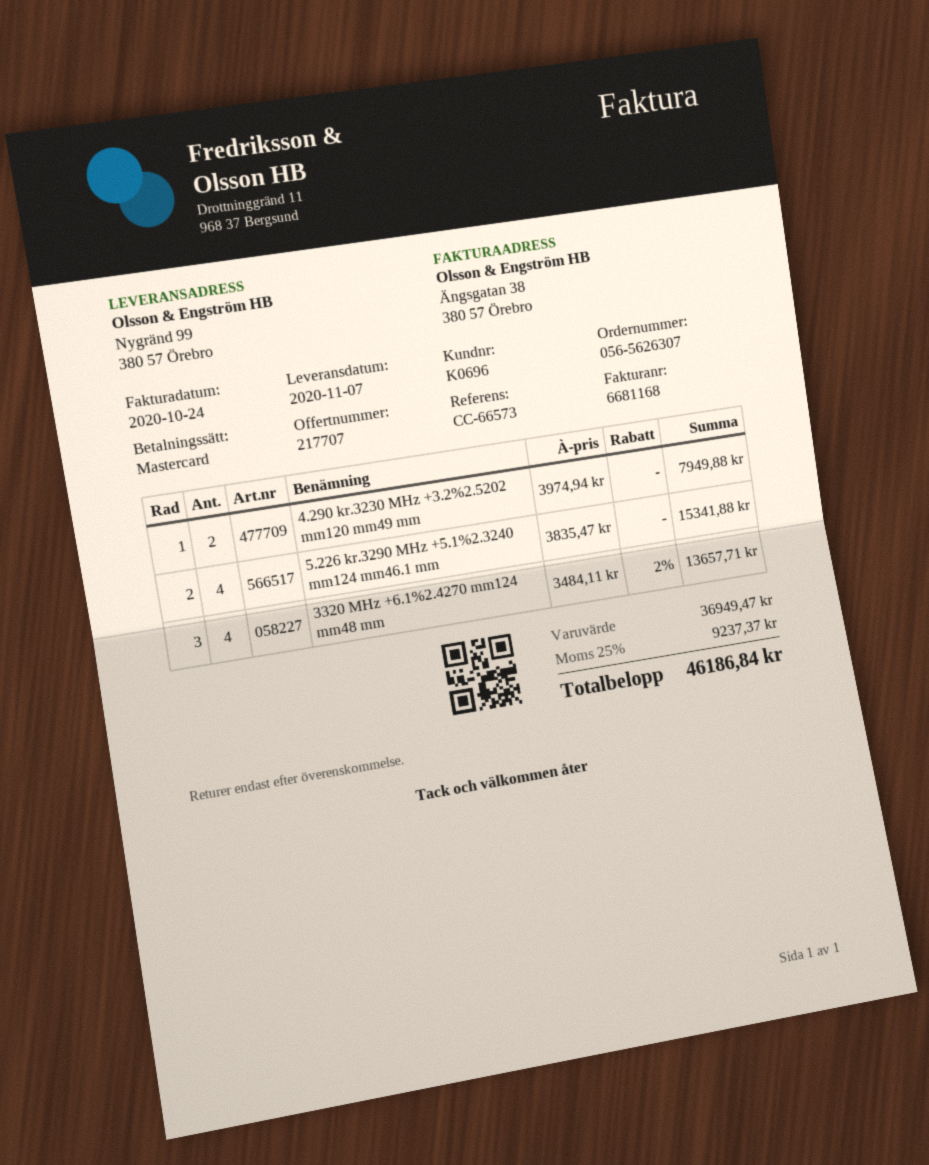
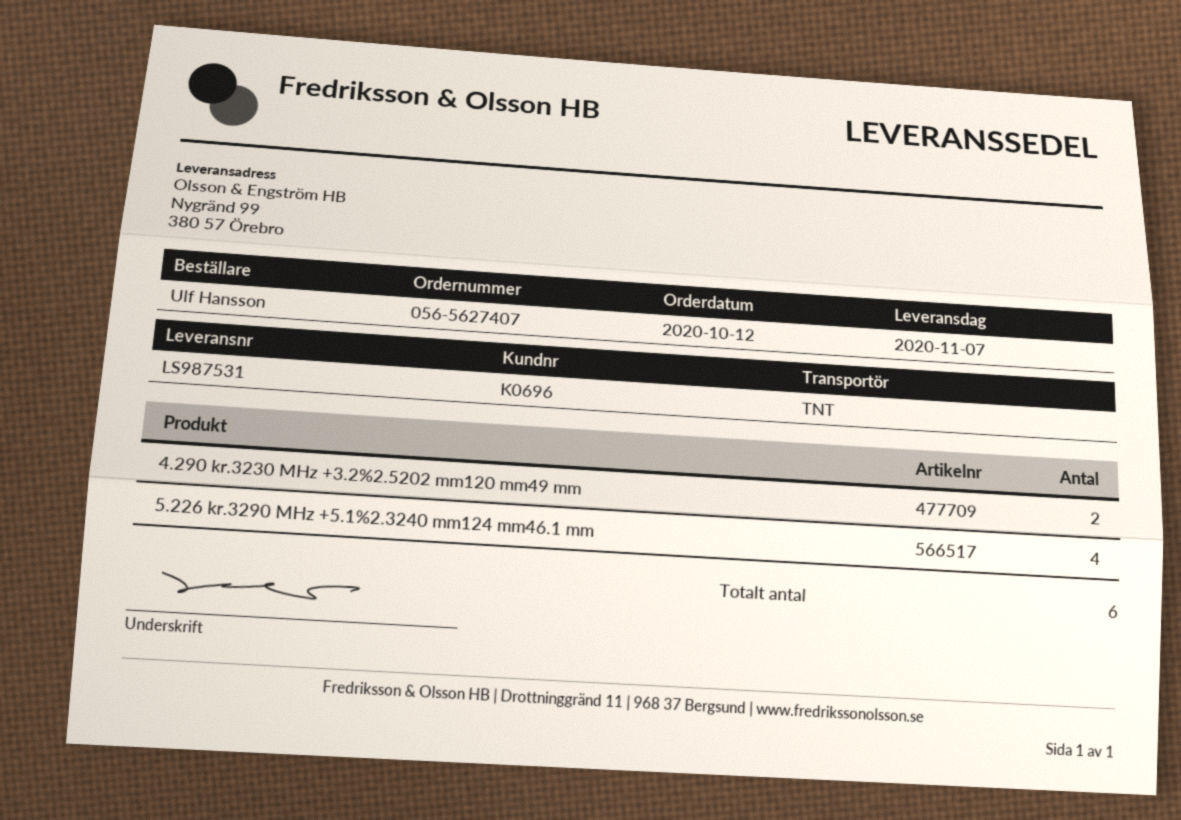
order number: 056-5626307 -> 056-5627407
3320 MHz +6.1%2.4270 mm124 mm48 mm: 4 -> none

